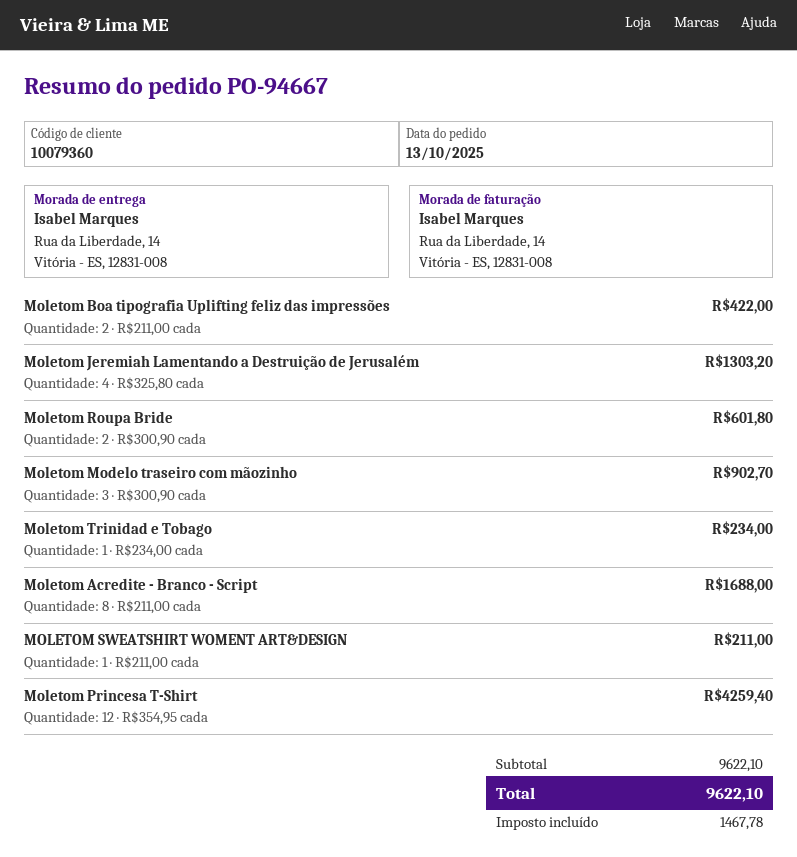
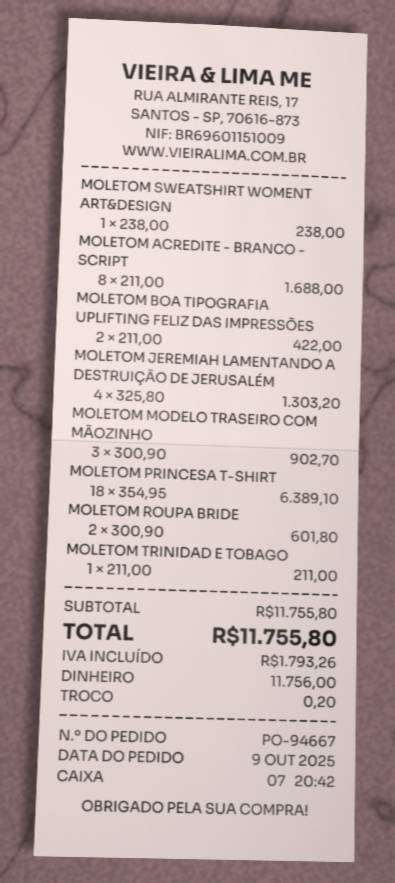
order date: 2025-10-13 -> 2025-10-09
Moletom Trinidad e Tobago: 1 x 234.00 = 234.00 -> 1 x 211.00 = 211.00
MOLETOM SWEATSHIRT WOMENT ART&DESIGN: 1 x 211.00 = 211.00 -> 1 x 238.00 = 238.00
Moletom Princesa T-Shirt: 12 x 354.95 = 4259.40 -> 18 x 354.95 = 6389.10
subtotal: 9622.10 -> 11755.80
tax: 1467.78 -> 1793.26
total: 9622.10 -> 11755.80

